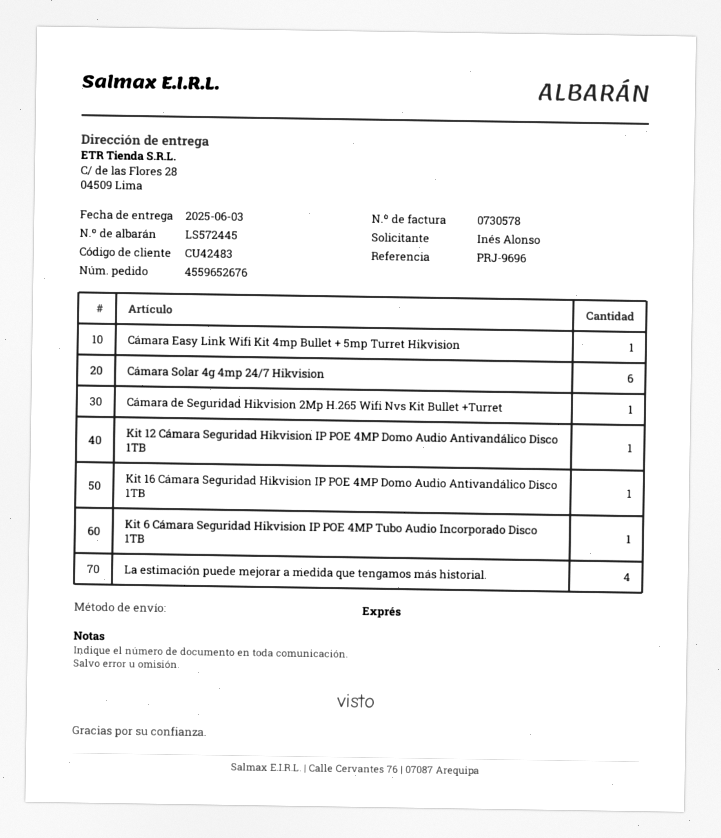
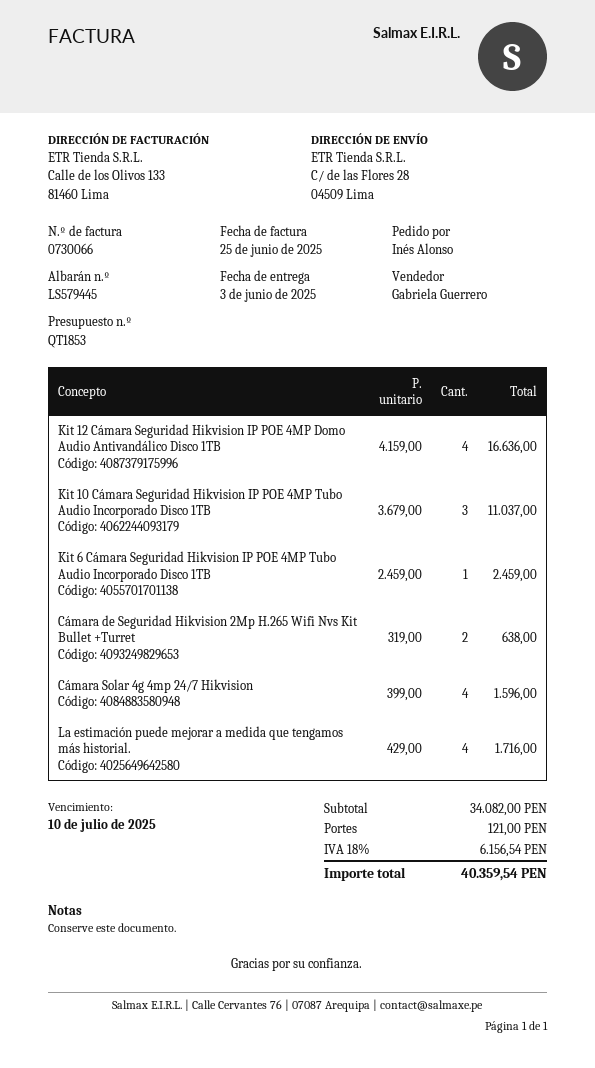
delivery note number: LS572445 -> LS579445
invoice number: 0730578 -> 0730066
Cámara Easy Link Wifi Kit 4mp Bullet + 5mp Turret Hikvision: 1 -> none
Cámara Solar 4g 4mp 24/7 Hikvision: 6 -> 4
Cámara de Seguridad Hikvision 2Mp H.265 Wifi Nvs Kit Bullet +Turret: 1 -> 2
Kit 12 Cámara Seguridad Hikvision IP POE 4MP Domo Audio Antivandálico Disco 1TB: 1 -> 4
Kit 16 Cámara Seguridad Hikvision IP POE 4MP Domo Audio Antivandálico Disco 1TB: 1 -> none
Kit 10 Cámara Seguridad Hikvision IP POE 4MP Tubo Audio Incorporado Disco 1TB: none -> 3

